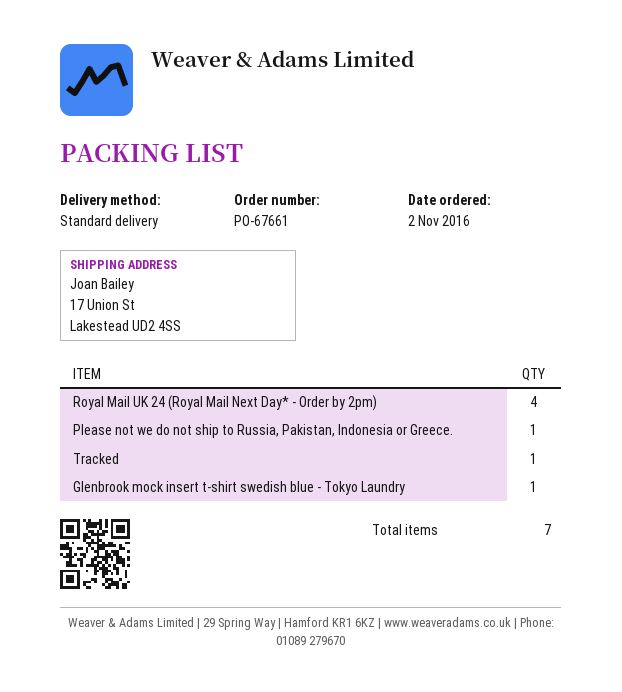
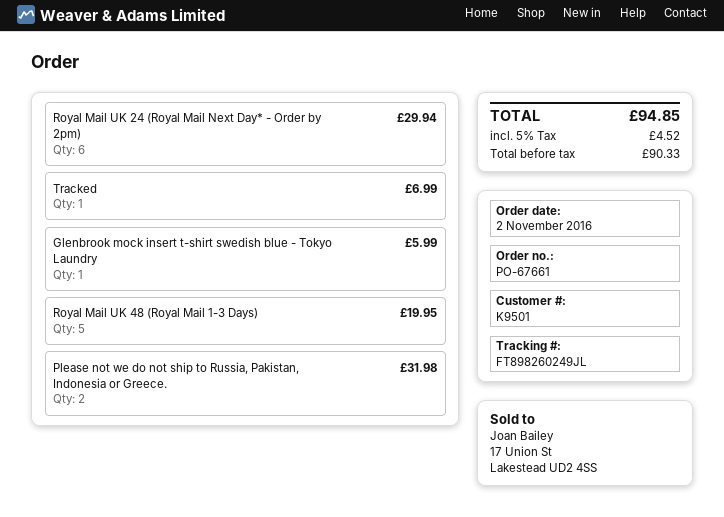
Royal Mail UK 24 (Royal Mail Next Day* - Order by 2pm): 4 -> 6
Please not we do not ship to Russia, Pakistan, Indonesia or Greece.: 1 -> 2
Royal Mail UK 48 (Royal Mail 1-3 Days): none -> 5

